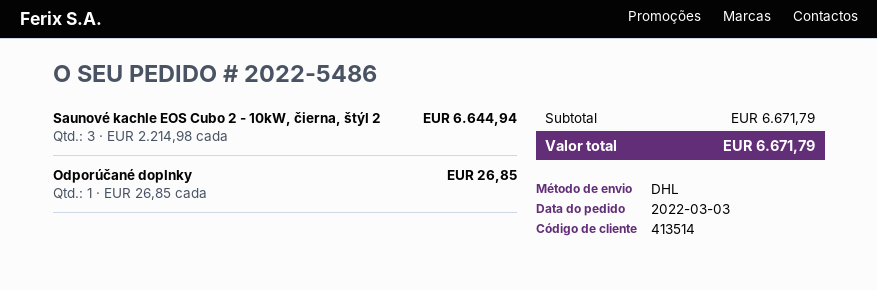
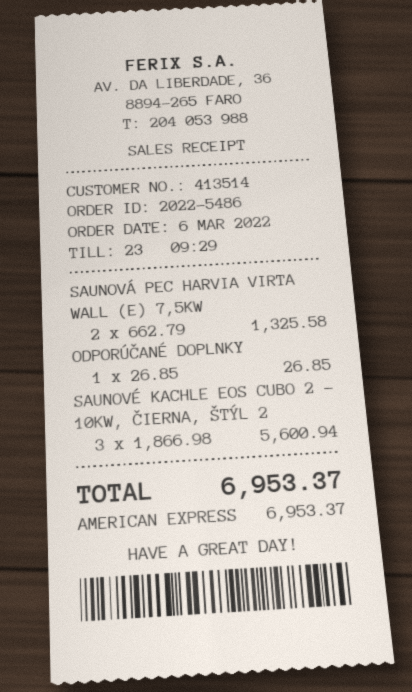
order date: 2022-03-03 -> 2022-03-06
Saunové kachle EOS Cubo 2 - 10kW, čierna, štýl 2: 3 x 2214.98 = 6644.94 -> 3 x 1866.98 = 5600.94
SAUNOVÁ PEC HARVIA VIRTA WALL (E) 7,5KW: none -> 2 x 662.79 = 1325.58
total: 6671.79 -> 6953.37

